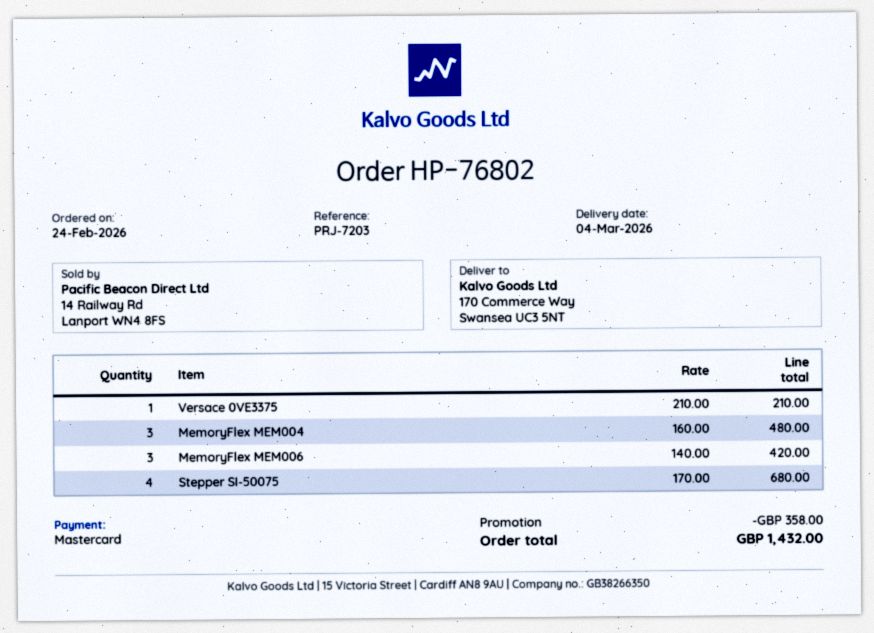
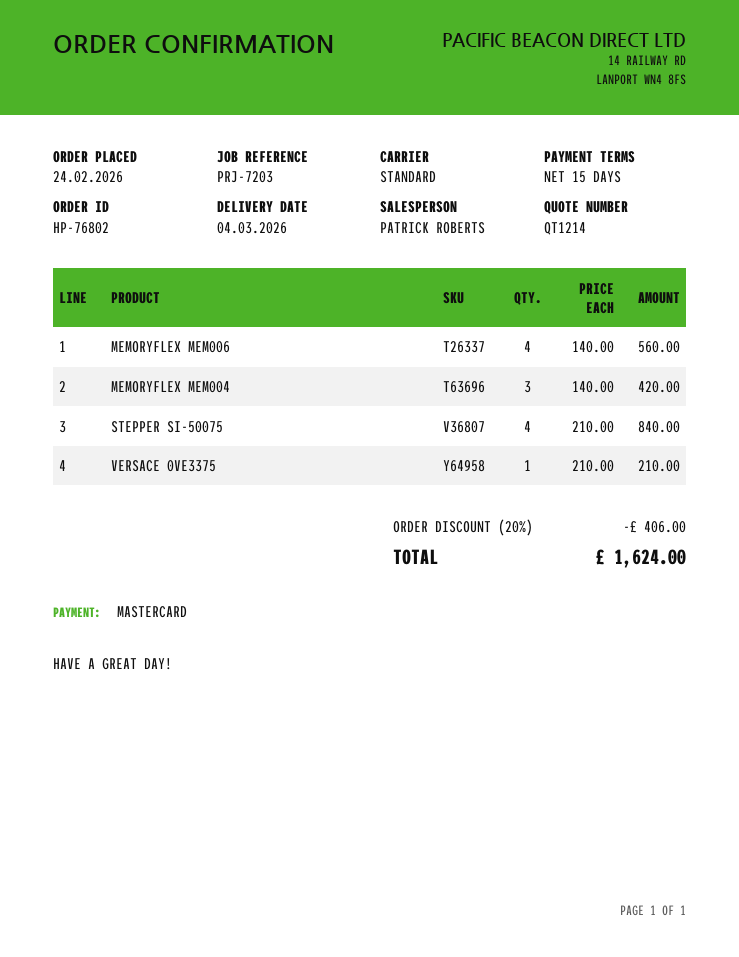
MemoryFlex MEM004: 3 x 160.00 = 480.00 -> 3 x 140.00 = 420.00
MemoryFlex MEM006: 3 x 140.00 = 420.00 -> 4 x 140.00 = 560.00
Stepper SI-50075: 4 x 170.00 = 680.00 -> 4 x 210.00 = 840.00
discount: 358.00 -> 406.00
total: 1432.00 -> 1624.00

